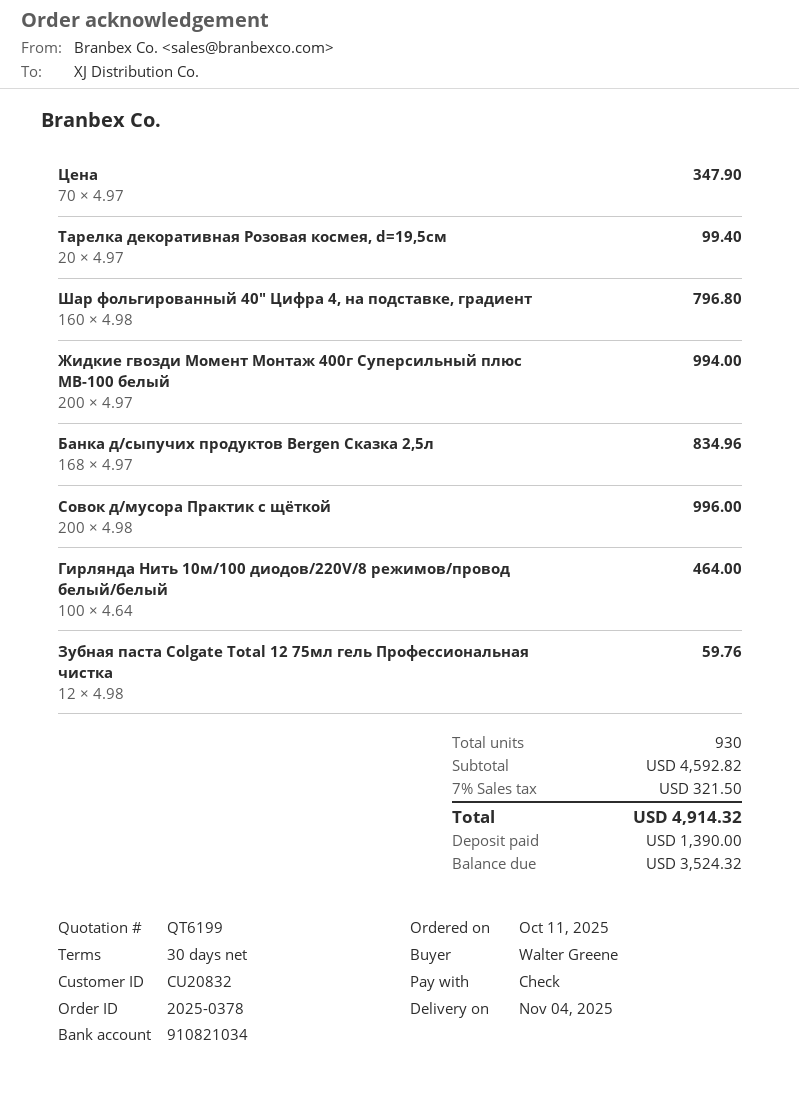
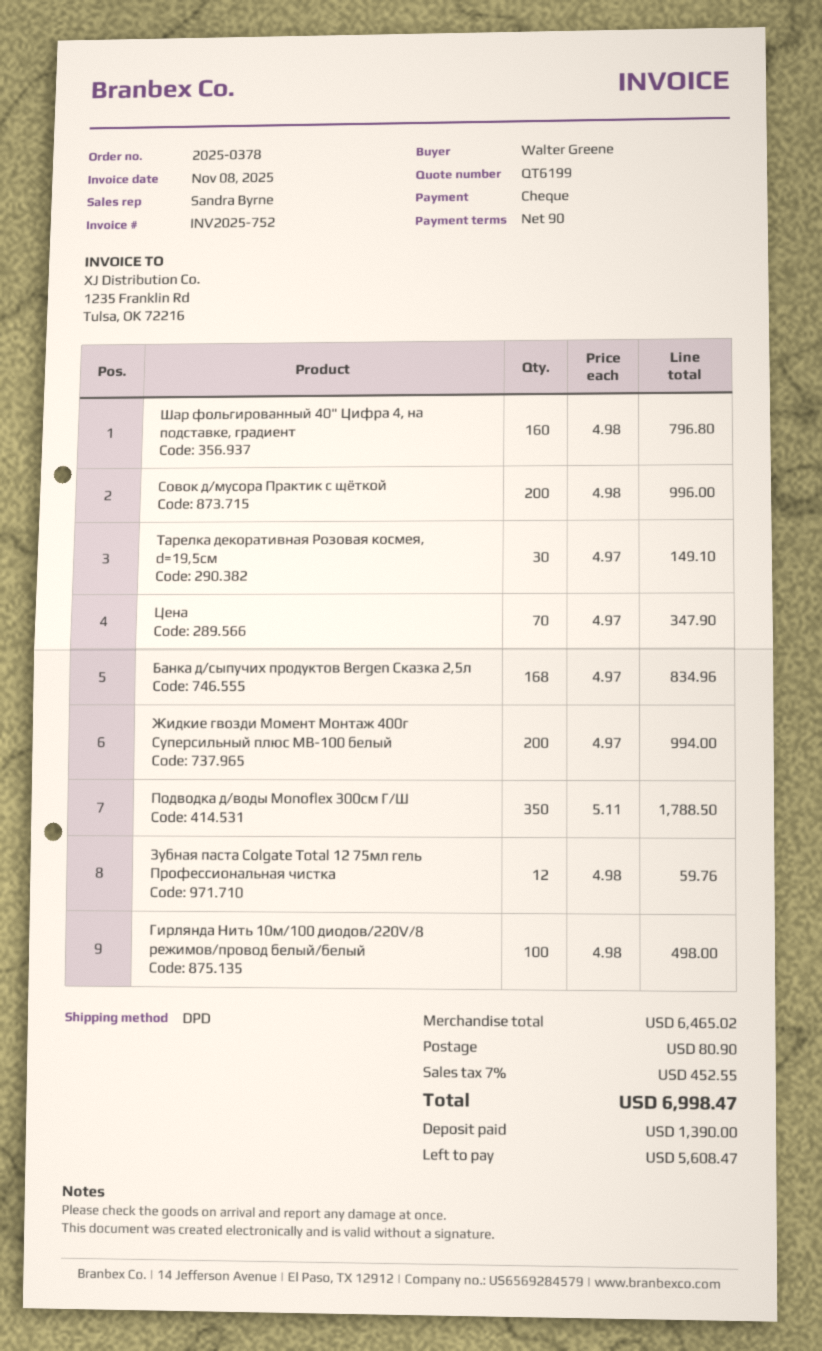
payment terms: 30 days -> 90 days
Тарелка декоративная Розовая космея, d=19,5см: 20 x 4.97 = 99.40 -> 30 x 4.97 = 149.10
Гирлянда Нить 10м/100 диодов/220V/8 режимов/провод белый/белый: 100 x 4.64 = 464.00 -> 100 x 4.98 = 498.00
Подводка д/воды Monoflex 300см Г/Ш: none -> 350 x 5.11 = 1788.50
subtotal: 4592.82 -> 6465.02
shipping: none -> 80.90
tax: 7% = 321.50 -> 7% = 452.55
total: 4914.32 -> 6998.47
balance: 3524.32 -> 5608.47

